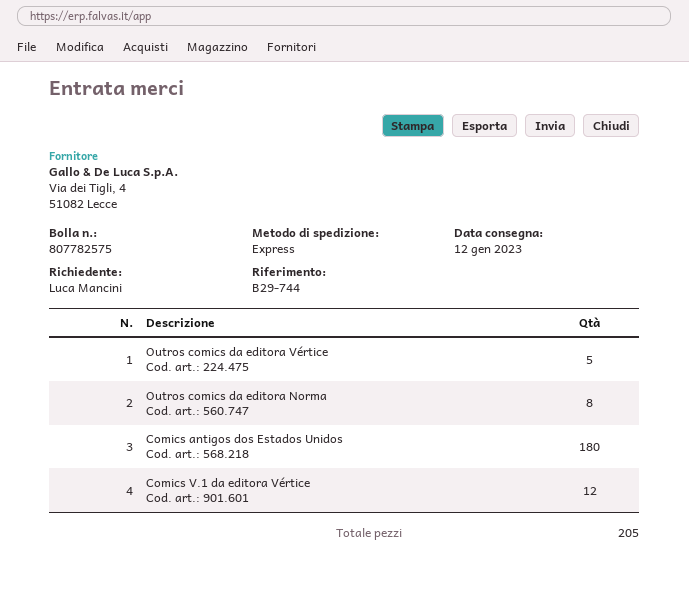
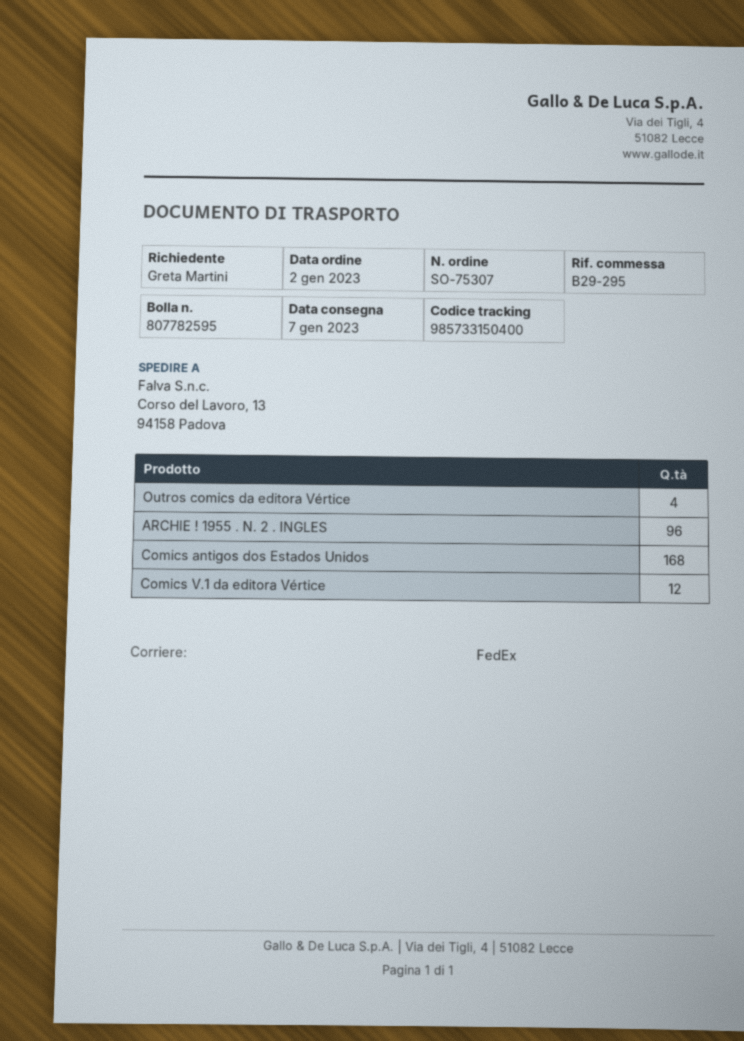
delivery note number: 807782575 -> 807782595
delivery date: 2023-01-12 -> 2023-01-07
reference: B29-744 -> B29-295
ordered by: Luca Mancini -> Greta Martini
shipping method: express -> FedEx
Outros comics da editora Vértice: 5 -> 4
Outros comics da editora Norma: 8 -> none
Comics antigos dos Estados Unidos: 180 -> 168
ARCHIE ! 1955 . N. 2 . INGLES: none -> 96

